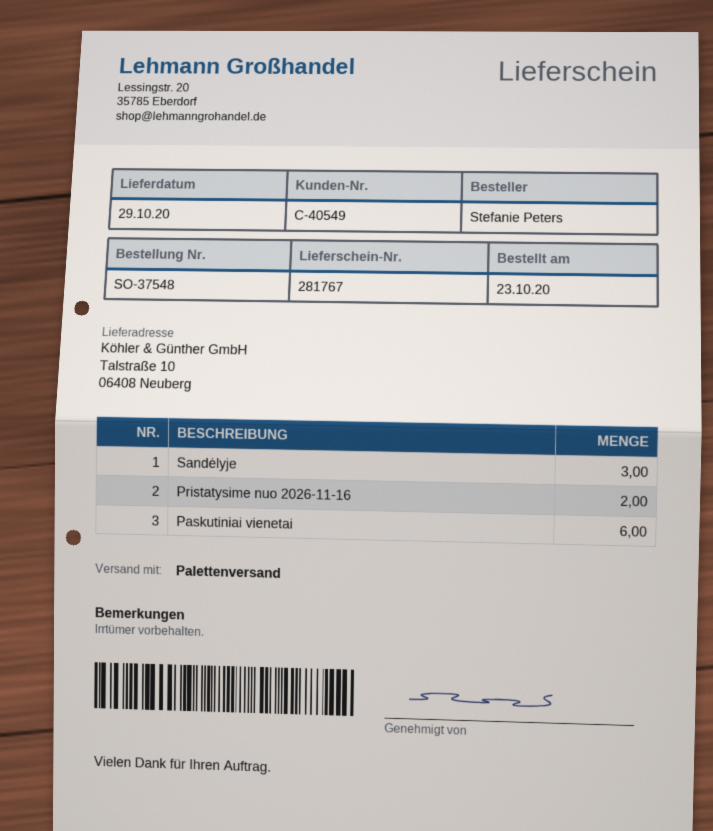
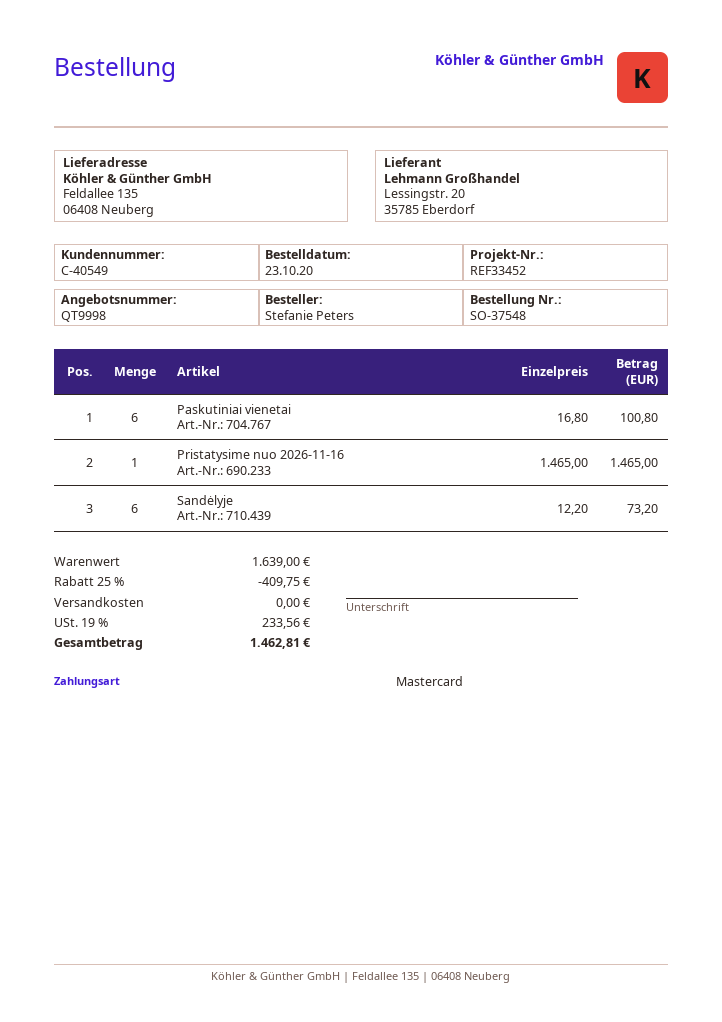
ship to: Talstraße 10, 06408 Neuberg -> Feldallee 135, 06408 Neuberg
Sandėlyje: 3 -> 6
Pristatysime nuo 2026‑11‑16: 2 -> 1

